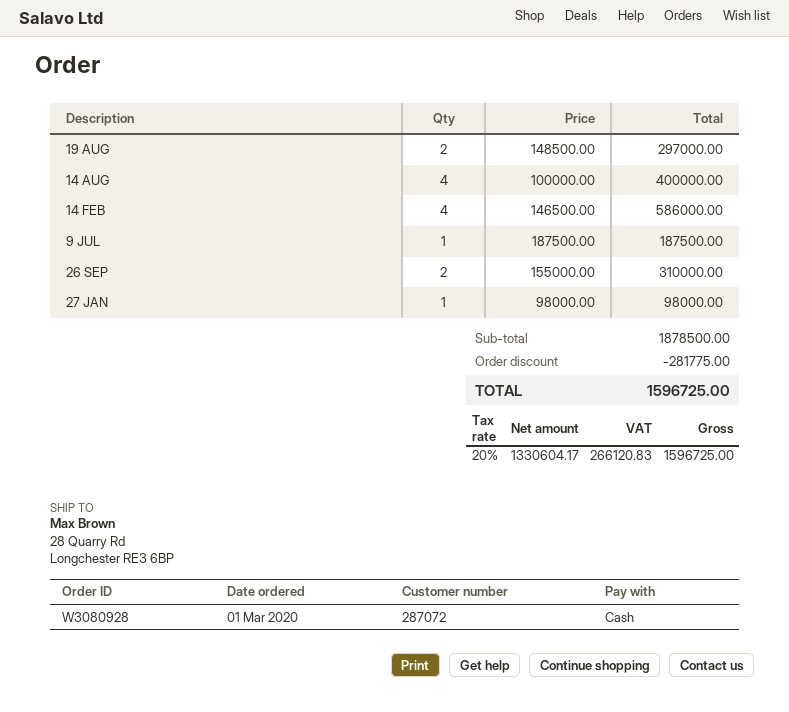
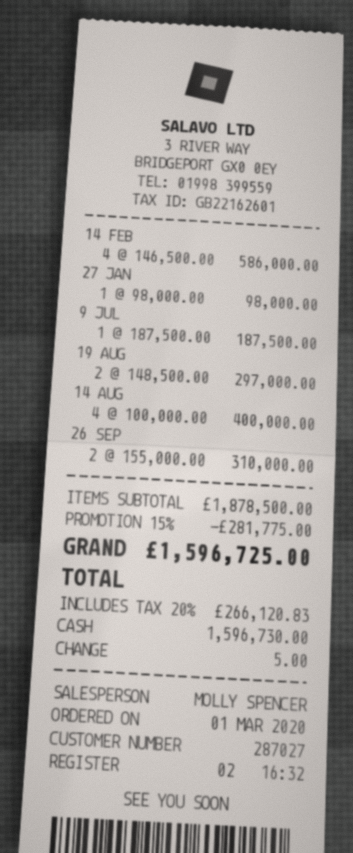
customer number: 287072 -> 287027

